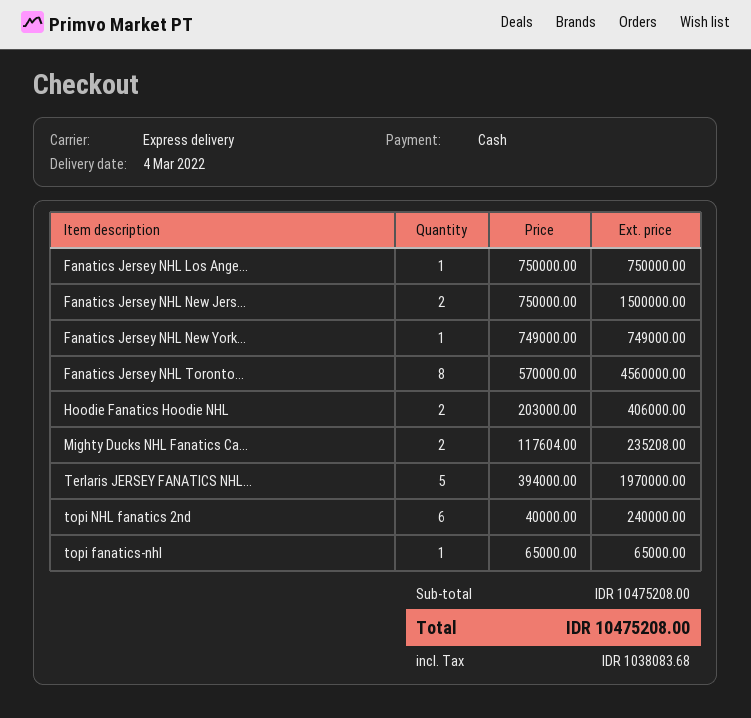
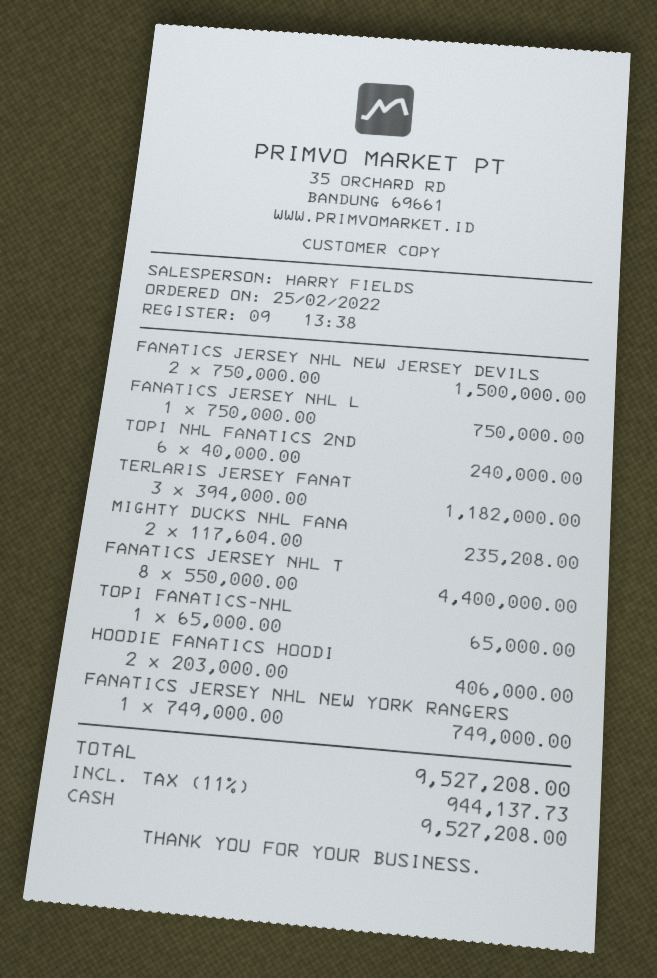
Fanatics Jersey NHL Toronto...: 8 x 570000.00 = 4560000.00 -> 8 x 550000.00 = 4400000.00
Terlaris JERSEY FANATICS NHL...: 5 x 394000.00 = 1970000.00 -> 3 x 394000.00 = 1182000.00
tax: 1038083.68 -> 944137.73
total: 10475208.00 -> 9527208.00

